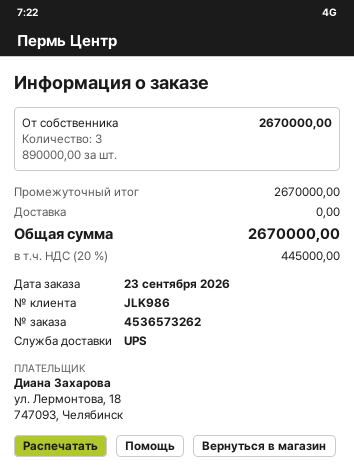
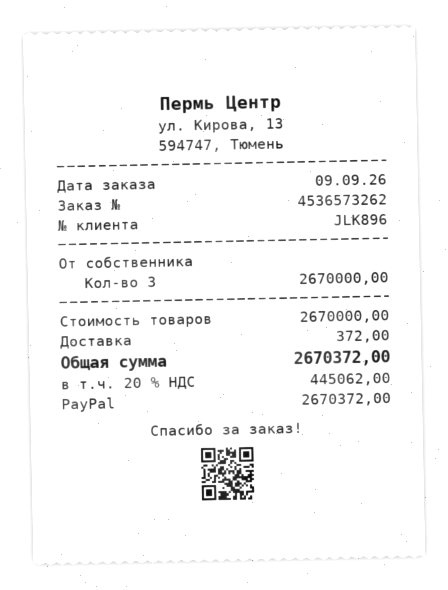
order date: 2026-09-23 -> 2026-09-09
customer number: JLK986 -> JLK896
shipping: 0.00 -> 372.00
tax: 20% = 445000.00 -> 20% = 445062.00
total: 2670000.00 -> 2670372.00

